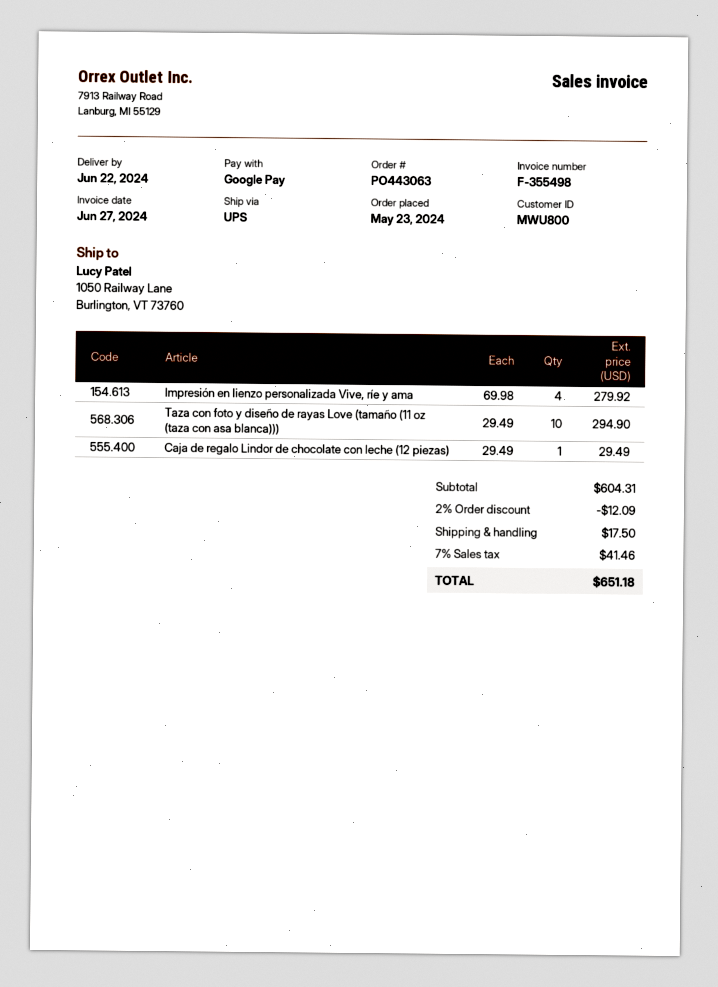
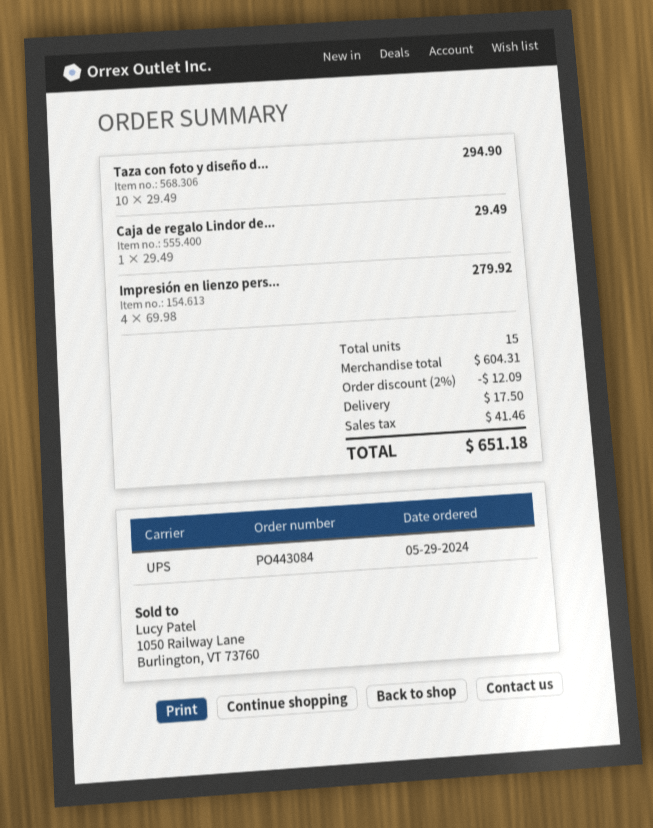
order number: PO443063 -> PO443084
order date: 2024-05-23 -> 2024-05-29

